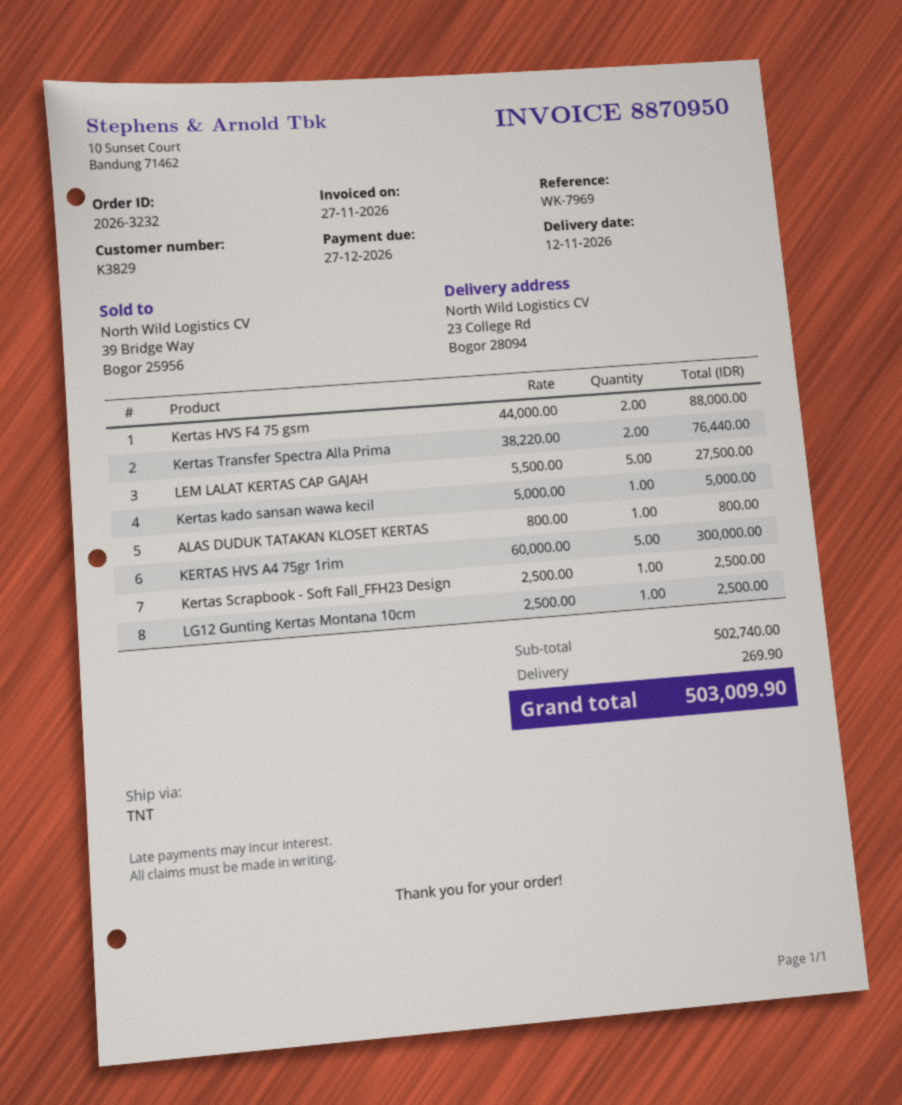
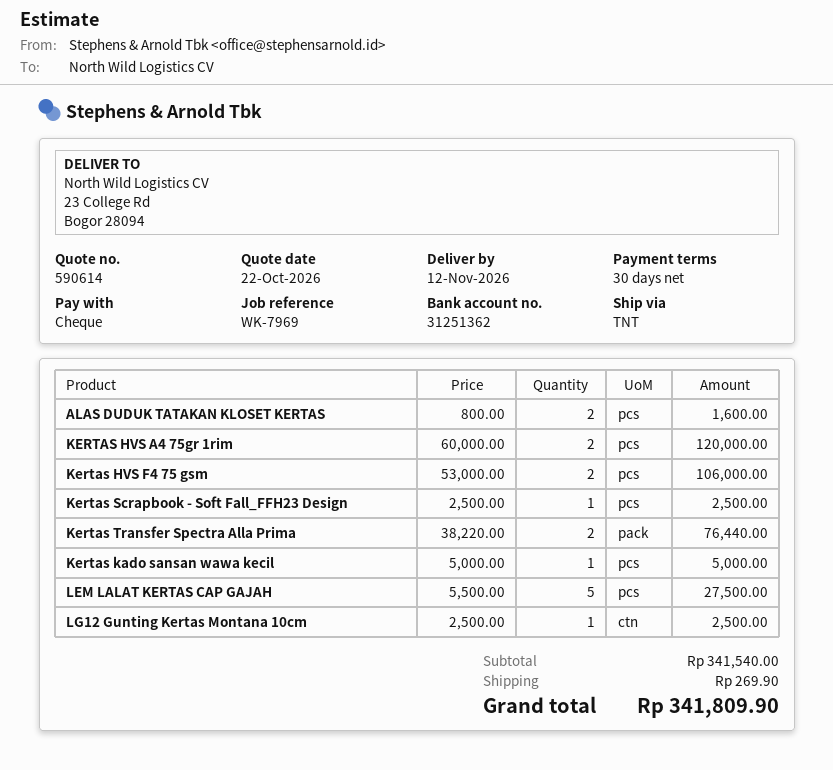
Kertas HVS F4 75 gsm: 2 x 44000.00 = 88000.00 -> 2 x 53000.00 = 106000.00
ALAS DUDUK TATAKAN KLOSET KERTAS: 1 x 800.00 = 800.00 -> 2 x 800.00 = 1600.00
KERTAS HVS A4 75gr 1rim: 5 x 60000.00 = 300000.00 -> 2 x 60000.00 = 120000.00
subtotal: 502740.00 -> 341540.00
total: 503009.90 -> 341809.90

